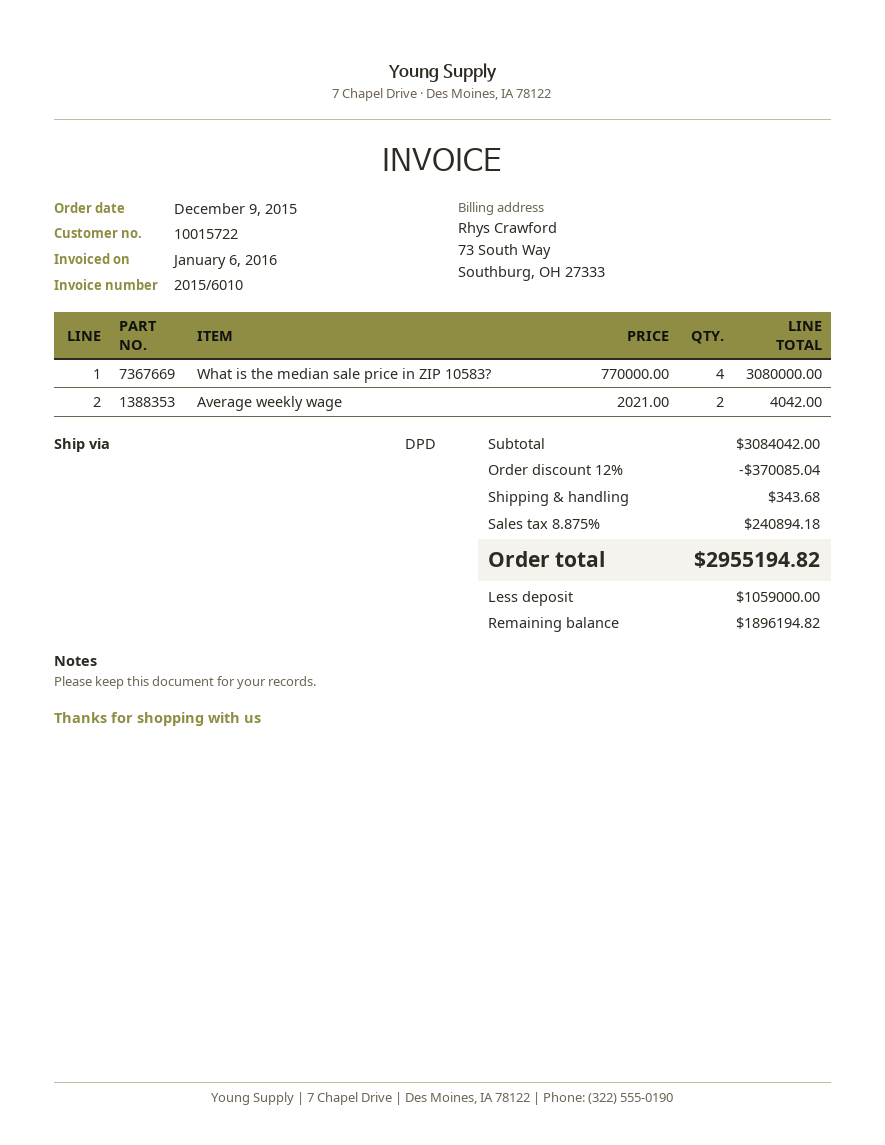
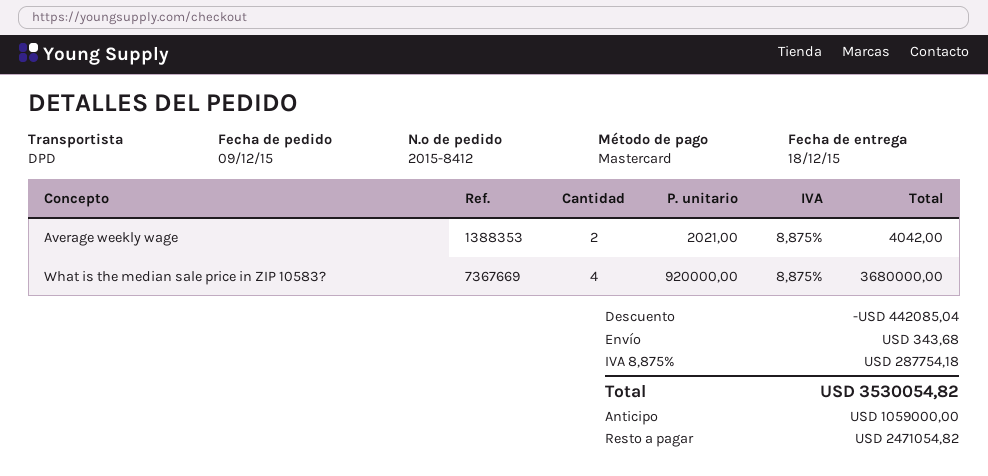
What is the median sale price in ZIP 10583?: 4 x 770000.00 = 3080000.00 -> 4 x 920000.00 = 3680000.00
discount: 370085.04 -> 442085.04
tax: 8.875% = 240894.18 -> 8.875% = 287754.18
total: 2955194.82 -> 3530054.82
balance: 1896194.82 -> 2471054.82

